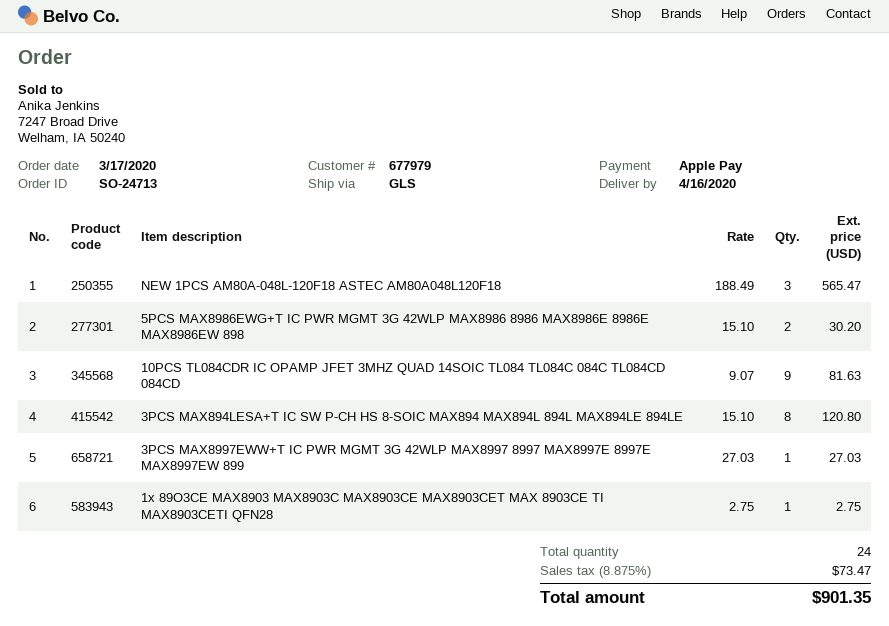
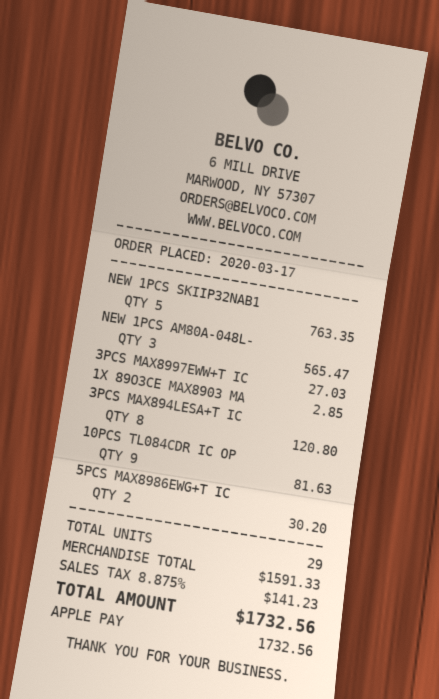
1x 89O3CE MAX8903 MAX8903C MAX8903CE MAX8903CET MAX 8903CE TI MAX8903CETI QFN28: 1 for 2.75 -> 1 for 2.85
NEW 1PCS SKIIP32NAB1: none -> 5 for 763.35
total quantity: 24 -> 29
tax: 8.875% = 73.47 -> 8.875% = 141.23
total: 901.35 -> 1732.56

